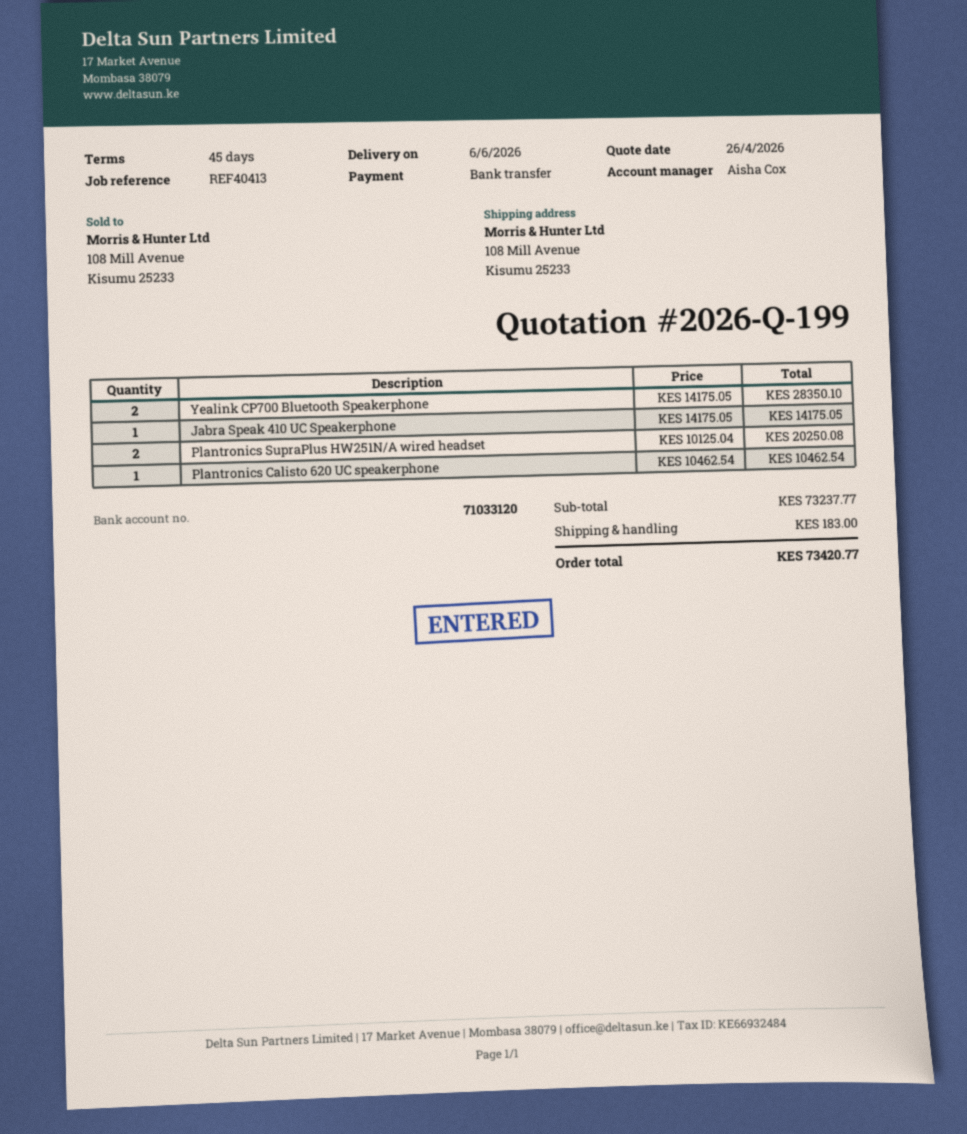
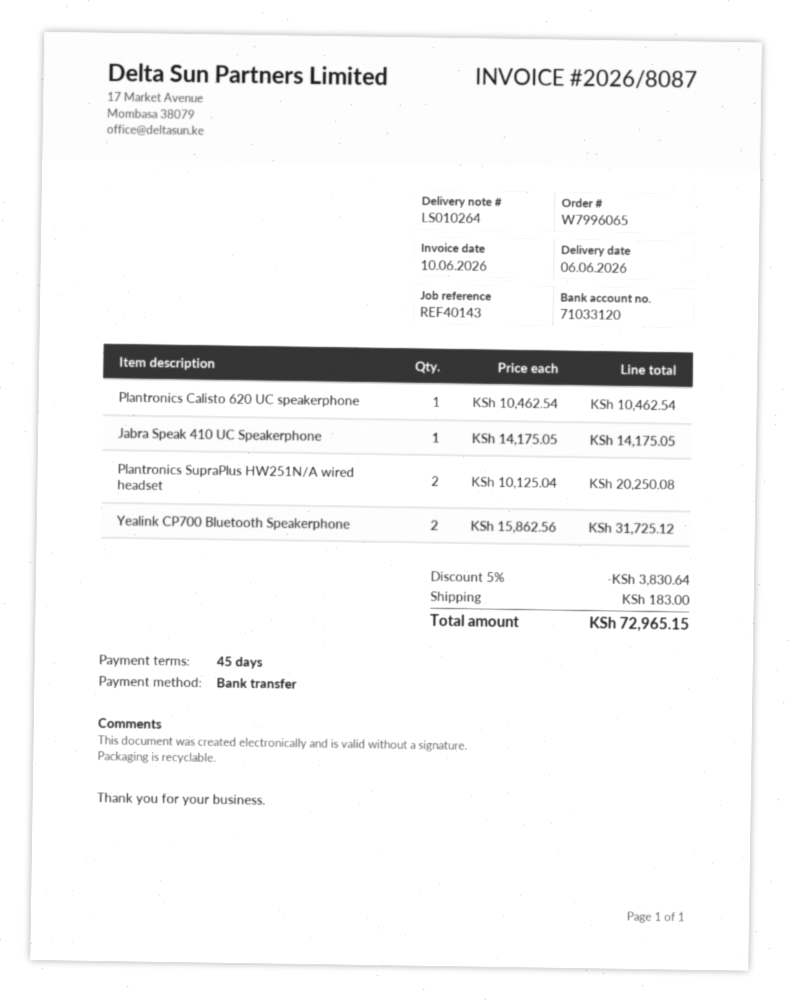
reference: REF40413 -> REF40143
Yealink CP700 Bluetooth Speakerphone: 2 x 14175.05 = 28350.10 -> 2 x 15862.56 = 31725.12
discount: none -> 5% = 3830.64
total: 73420.77 -> 72965.15

